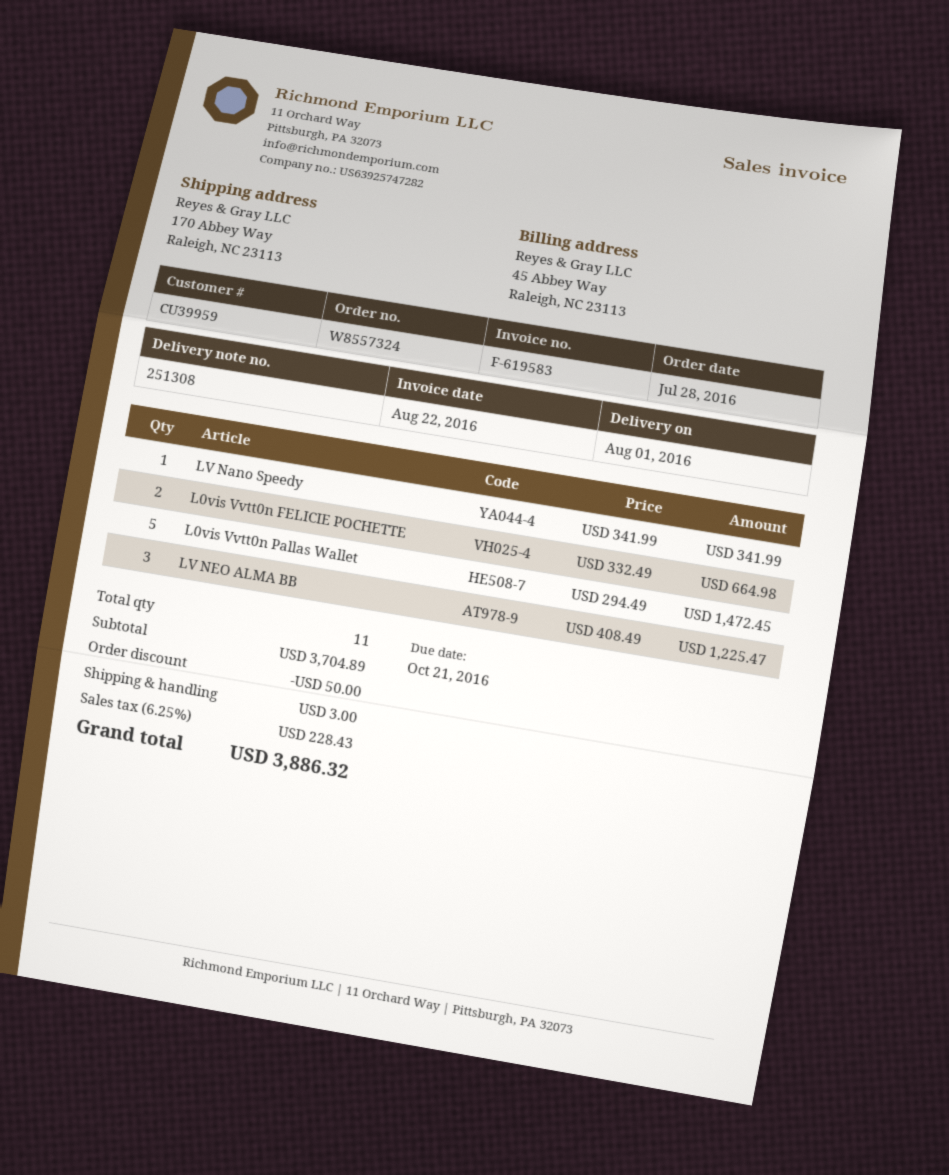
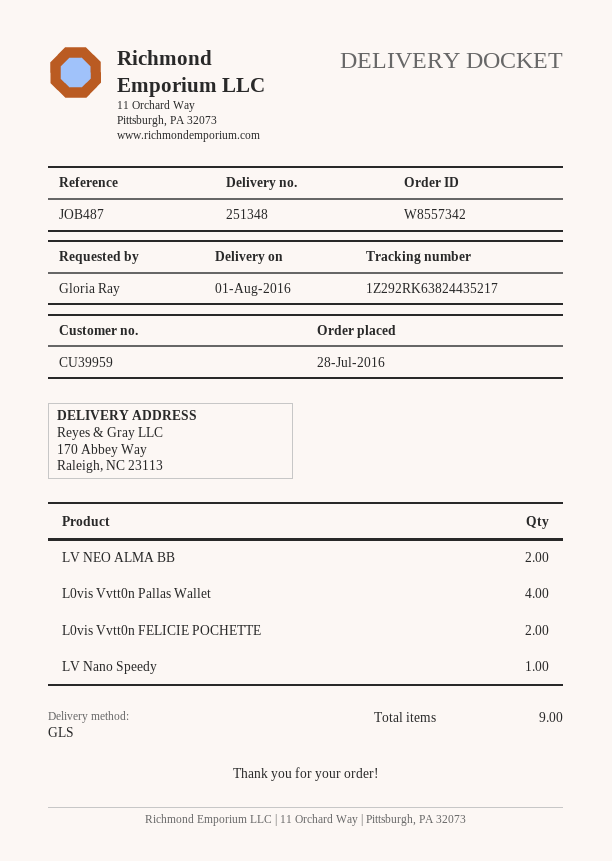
order number: W8557324 -> W8557342
delivery note number: 251308 -> 251348
L0vis Vvtt0n Pallas Wallet: 5 -> 4
LV NEO ALMA BB: 3 -> 2
total quantity: 11 -> 9

